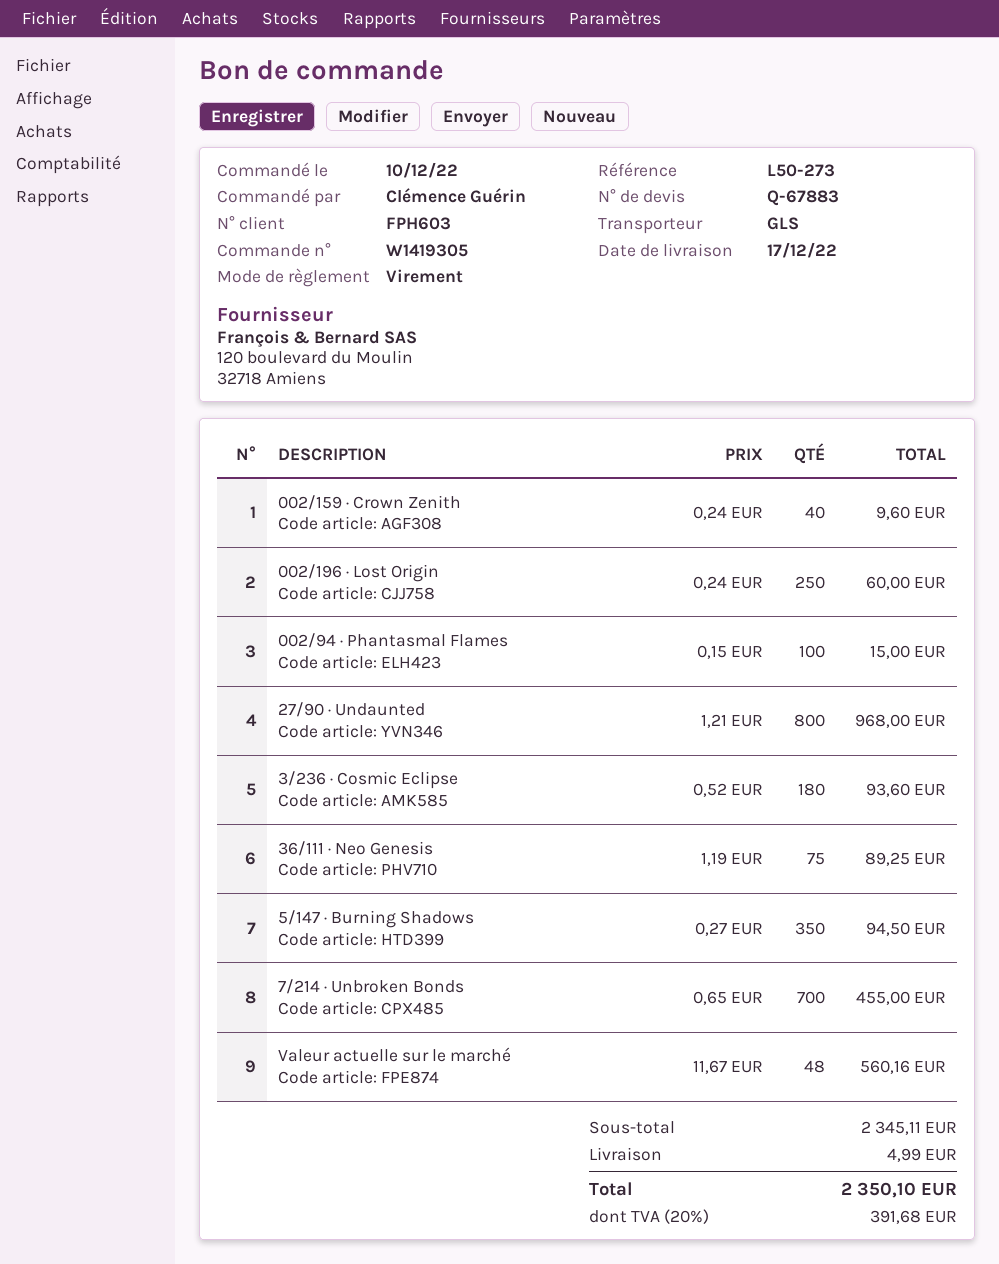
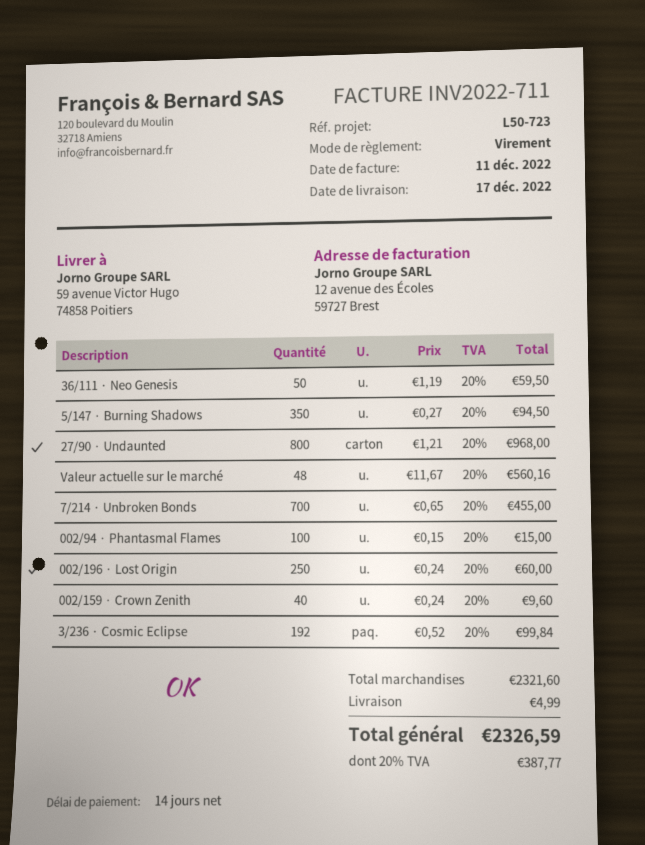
reference: L50-273 -> L50-723
3/236 · Cosmic Eclipse: 180 x 0.52 = 93.60 -> 192 x 0.52 = 99.84
36/111 · Neo Genesis: 75 x 1.19 = 89.25 -> 50 x 1.19 = 59.50
subtotal: 2345.11 -> 2321.60
tax: 20% = 391.68 -> 20% = 387.77
total: 2350.10 -> 2326.59

